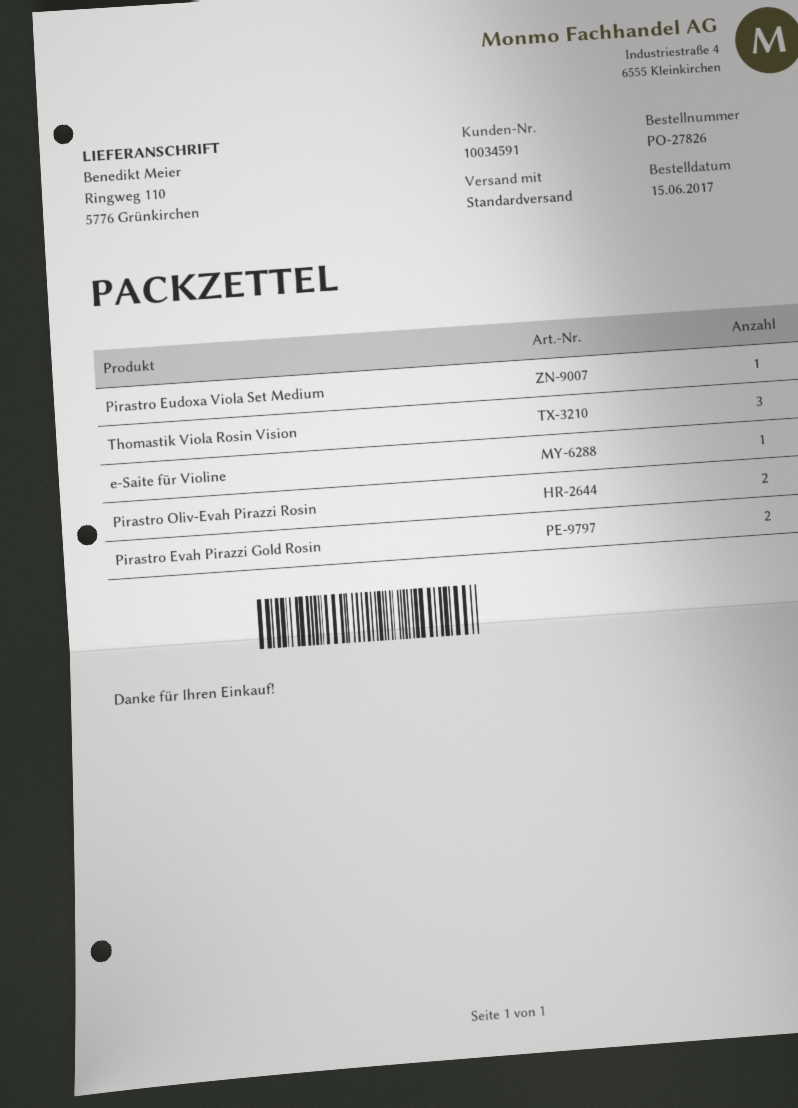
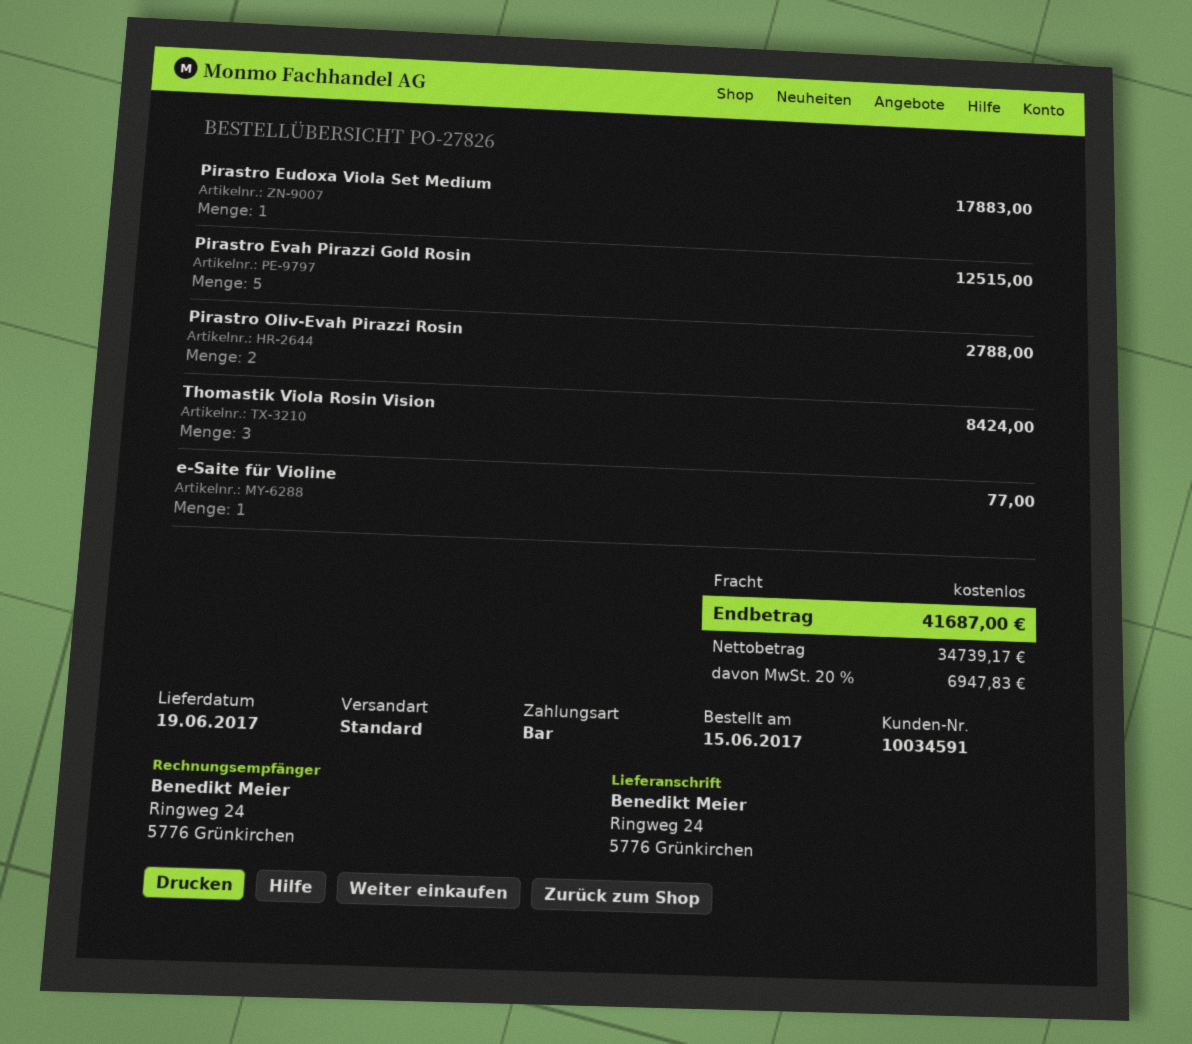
ship to: Ringweg 110, 5776 Grünkirchen -> Ringweg 24, 5776 Grünkirchen
Pirastro Evah Pirazzi Gold Rosin: 2 -> 5

